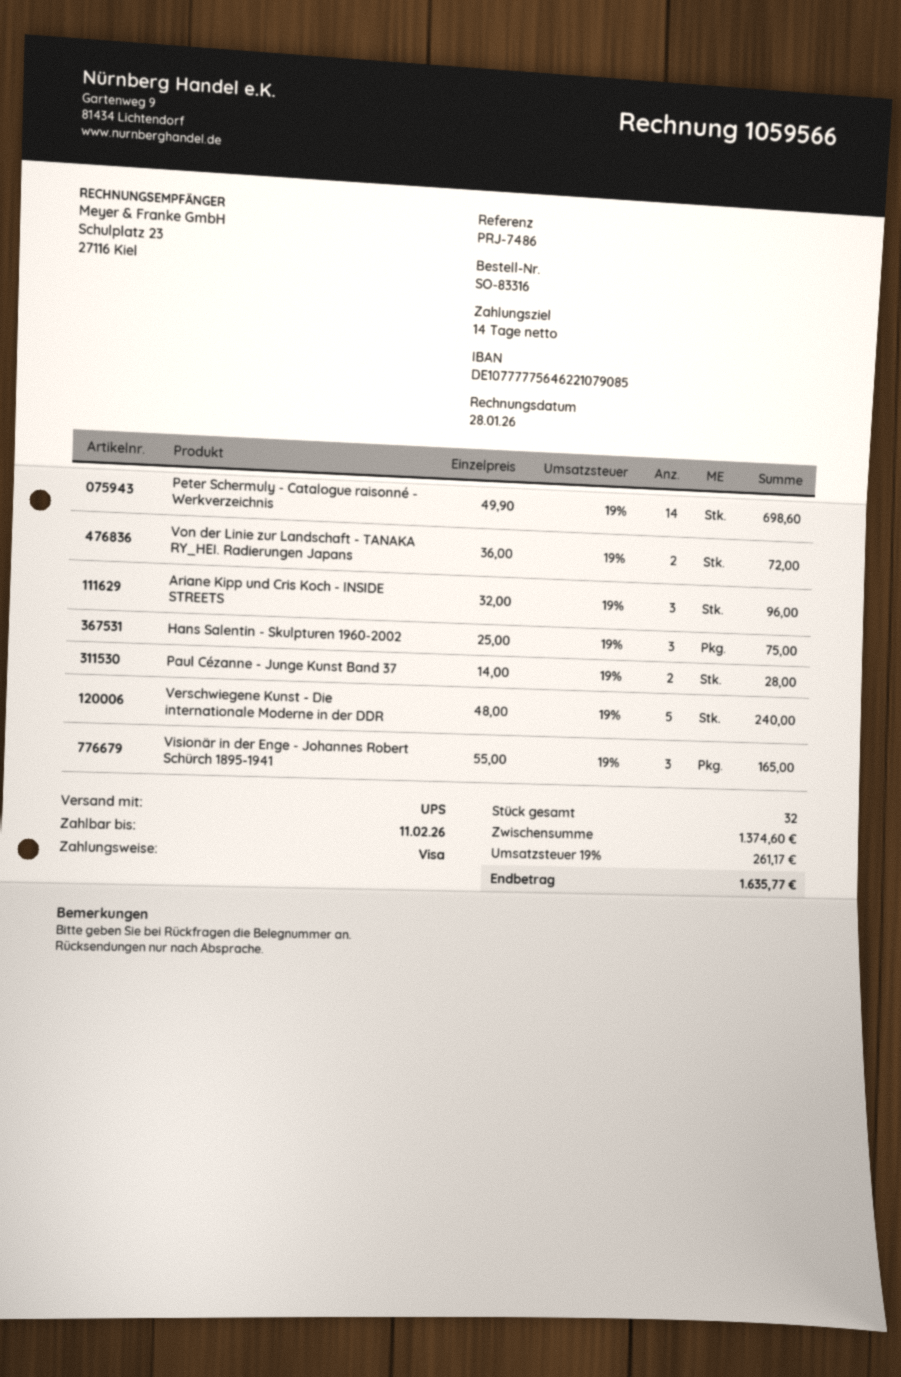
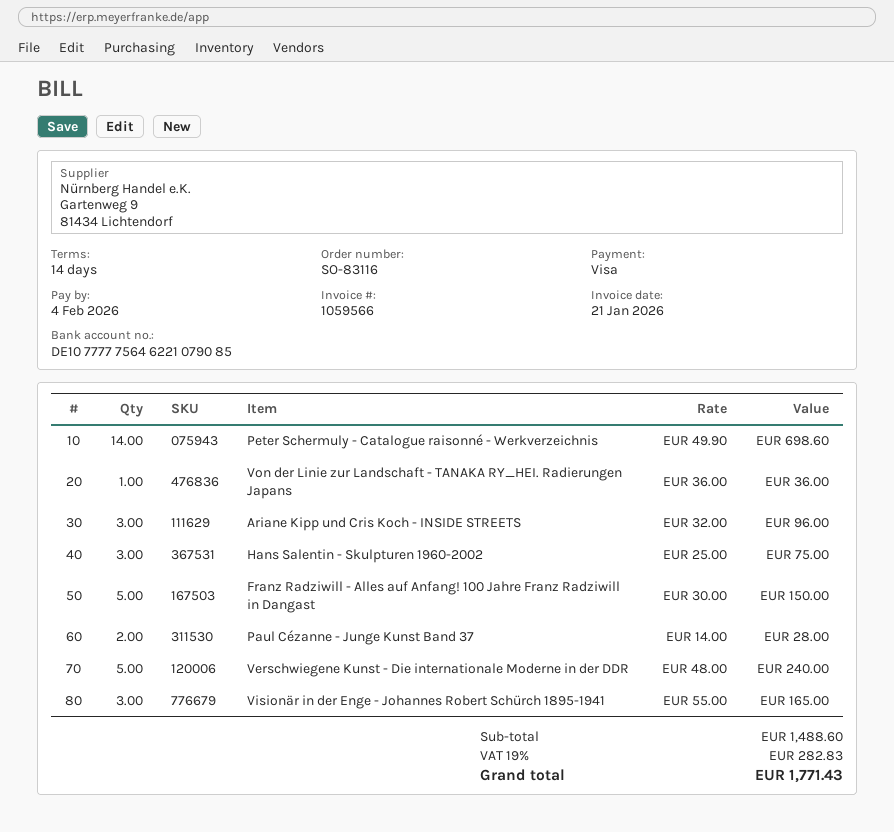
order number: SO-83316 -> SO-83116
invoice date: 2026-01-28 -> 2026-01-21
due date: 2026-02-11 -> 2026-02-04
Von der Linie zur Landschaft - TANAKA RY_HEI. Radierungen Japans: 2 x 36.00 = 72.00 -> 1 x 36.00 = 36.00
Franz Radziwill - Alles auf Anfang! 100 Jahre Franz Radziwill in Dangast: none -> 5 x 30.00 = 150.00
subtotal: 1374.60 -> 1488.60
tax: 19% = 261.17 -> 19% = 282.83
total: 1635.77 -> 1771.43

